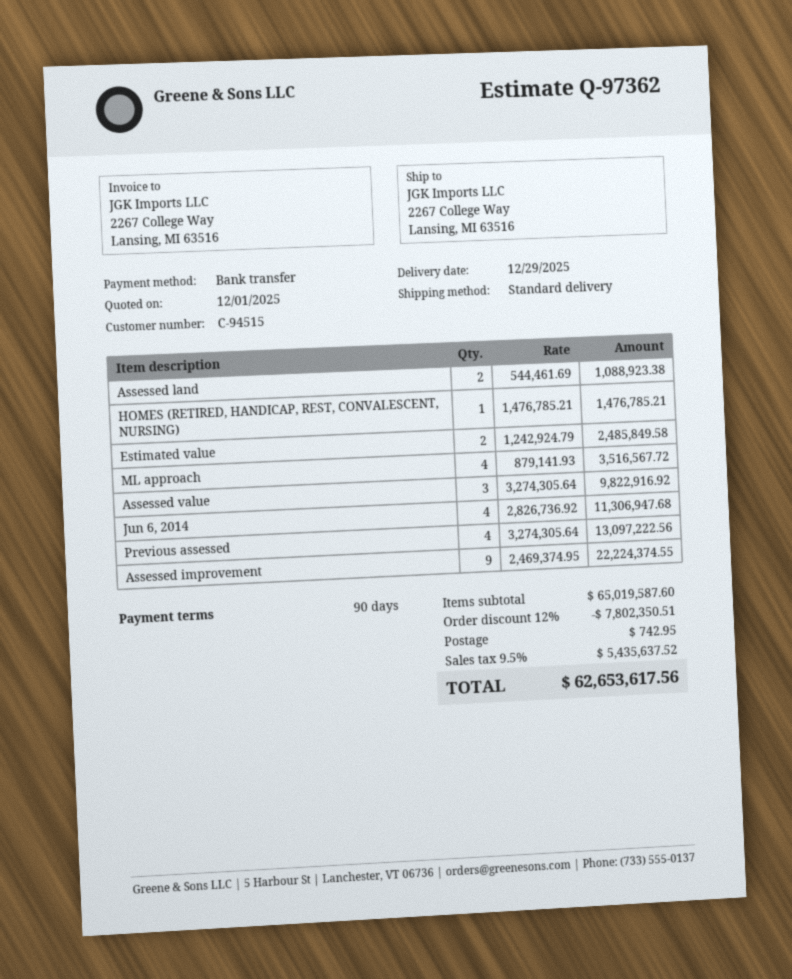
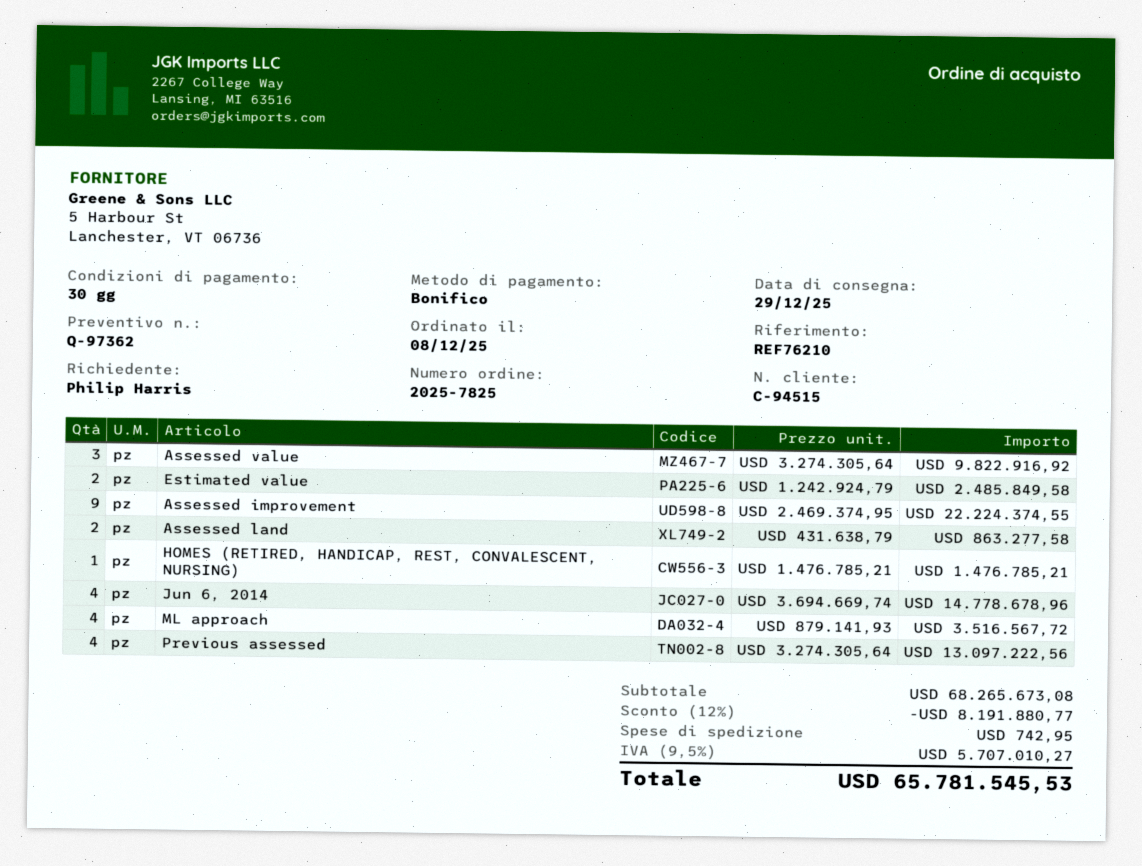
payment terms: 90 days -> 30 days
Assessed land: 2 x 544461.69 = 1088923.38 -> 2 x 431638.79 = 863277.58
Jun 6, 2014: 4 x 2826736.92 = 11306947.68 -> 4 x 3694669.74 = 14778678.96
subtotal: 65019587.60 -> 68265673.08
discount: 12% = 7802350.51 -> 12% = 8191880.77
tax: 9.5% = 5435637.52 -> 9.5% = 5707010.27
total: 62653617.56 -> 65781545.53

